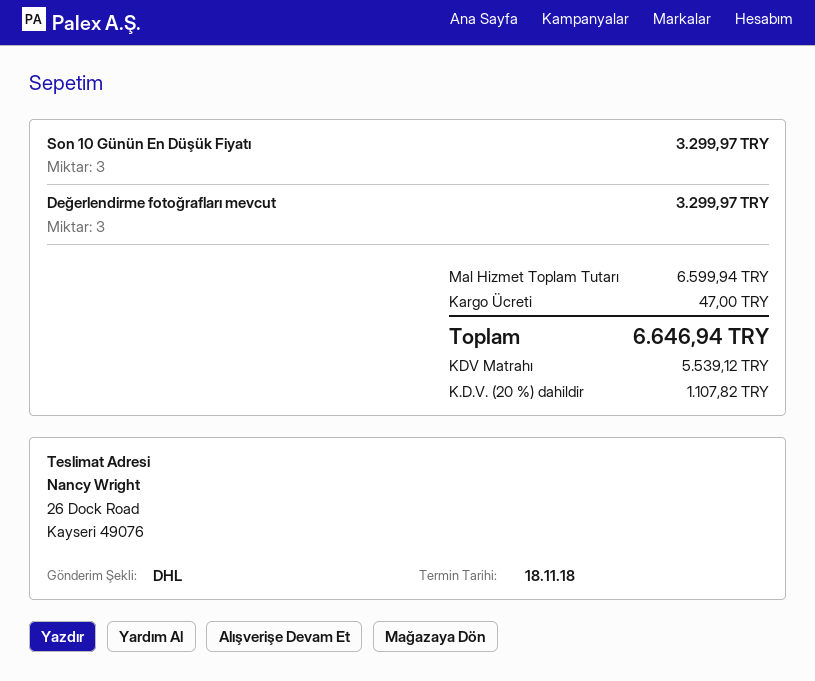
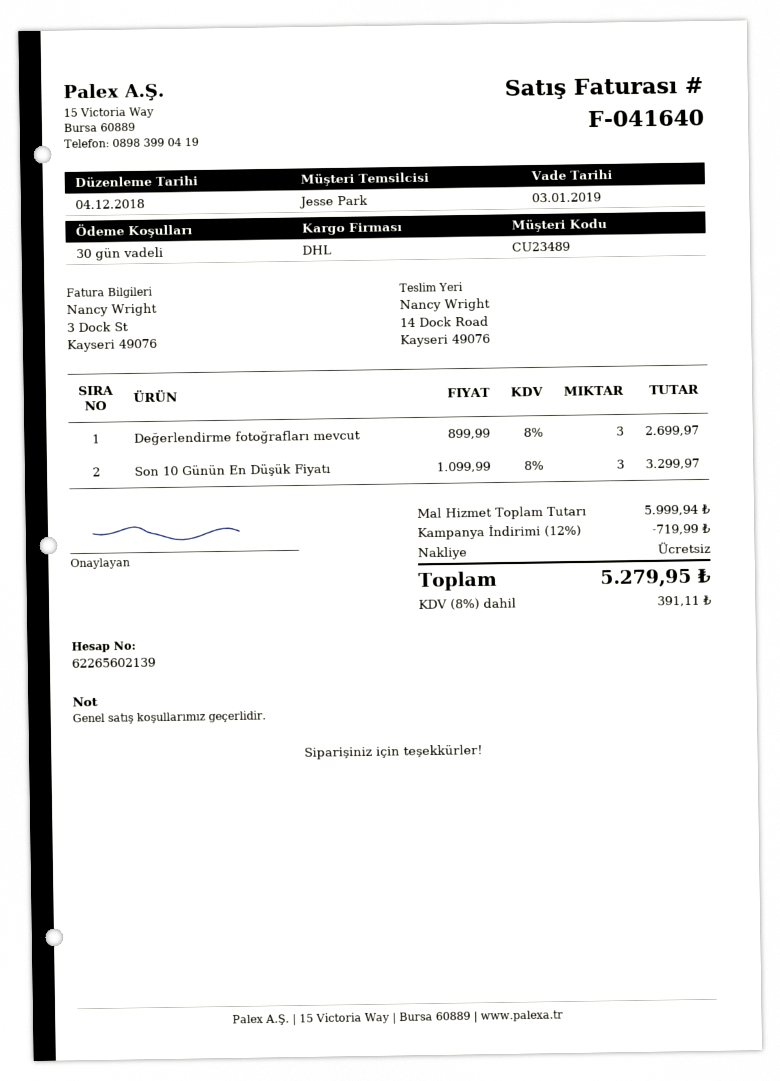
ship to: 26 Dock Road, Kayseri 49076 -> 14 Dock Road, Kayseri 49076
Değerlendirme fotoğrafları mevcut: 3 for 3299.97 -> 3 for 2699.97
subtotal: 6599.94 -> 5999.94
discount: none -> 12% = 719.99
shipping: 47.00 -> 0.00
tax: 20% = 1107.82 -> 8% = 391.11
total: 6646.94 -> 5279.95

